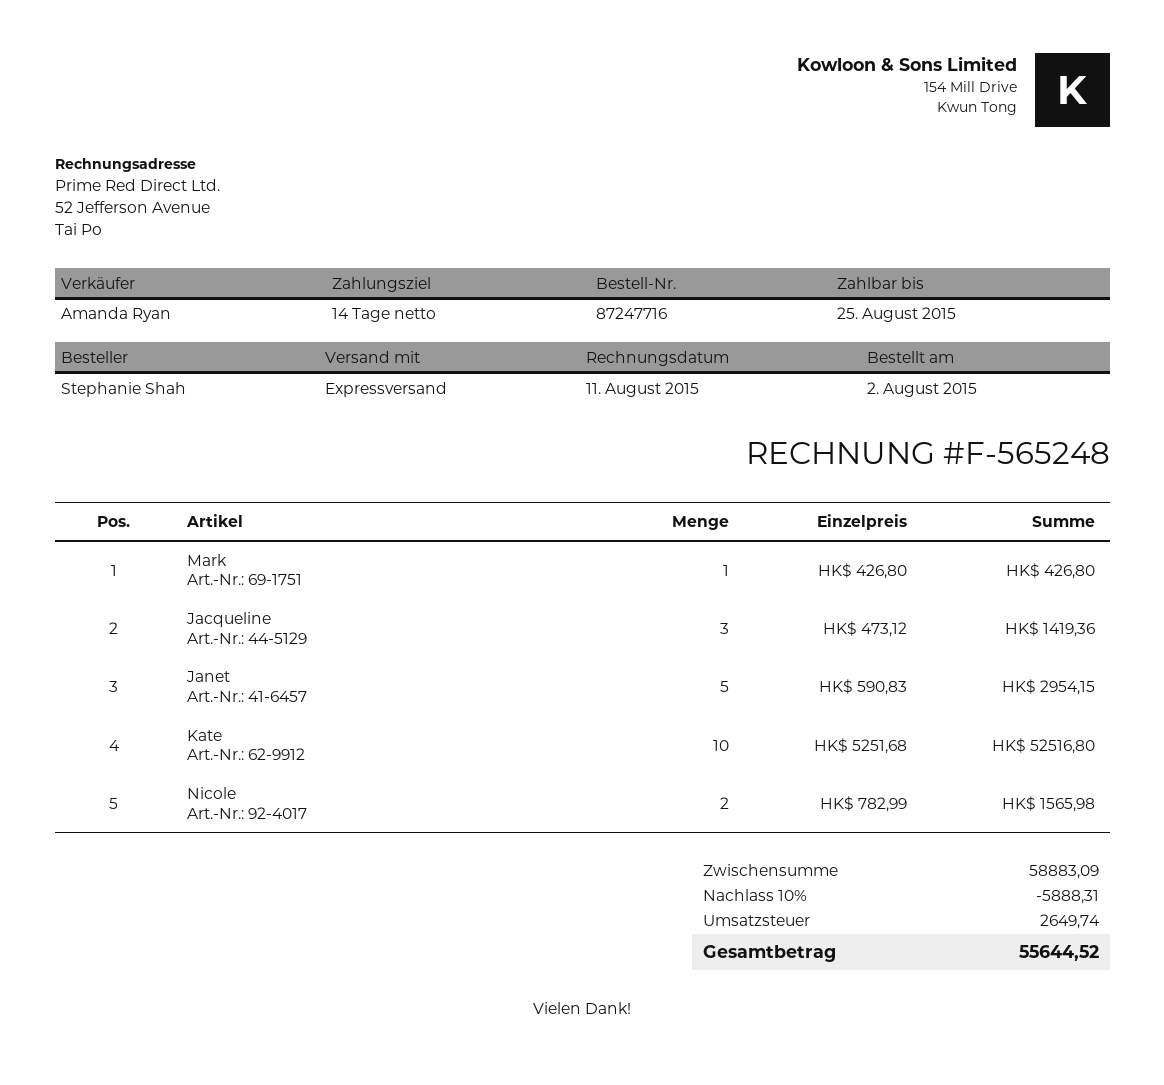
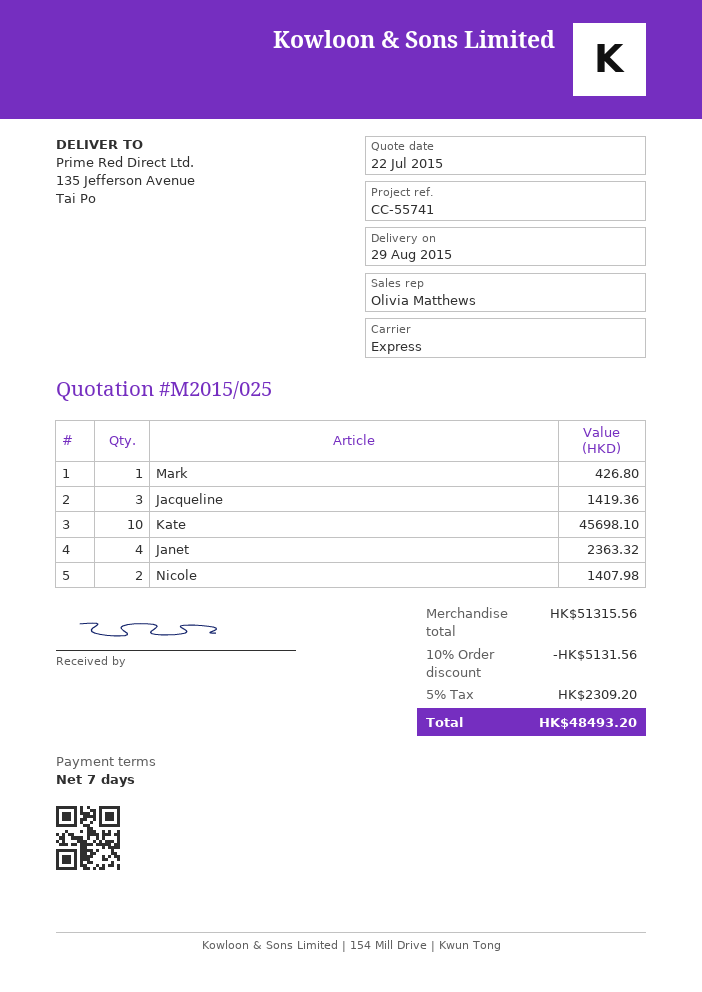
payment terms: 14 days -> 7 days
sales rep: Amanda Ryan -> Olivia Matthews
Janet: 5 for 2954.15 -> 4 for 2363.32
Kate: 10 for 52516.80 -> 10 for 45698.10
Nicole: 2 for 1565.98 -> 2 for 1407.98
subtotal: 58883.09 -> 51315.56
discount: 10% = 5888.31 -> 10% = 5131.56
tax: 2649.74 -> 2309.20
total: 55644.52 -> 48493.20

